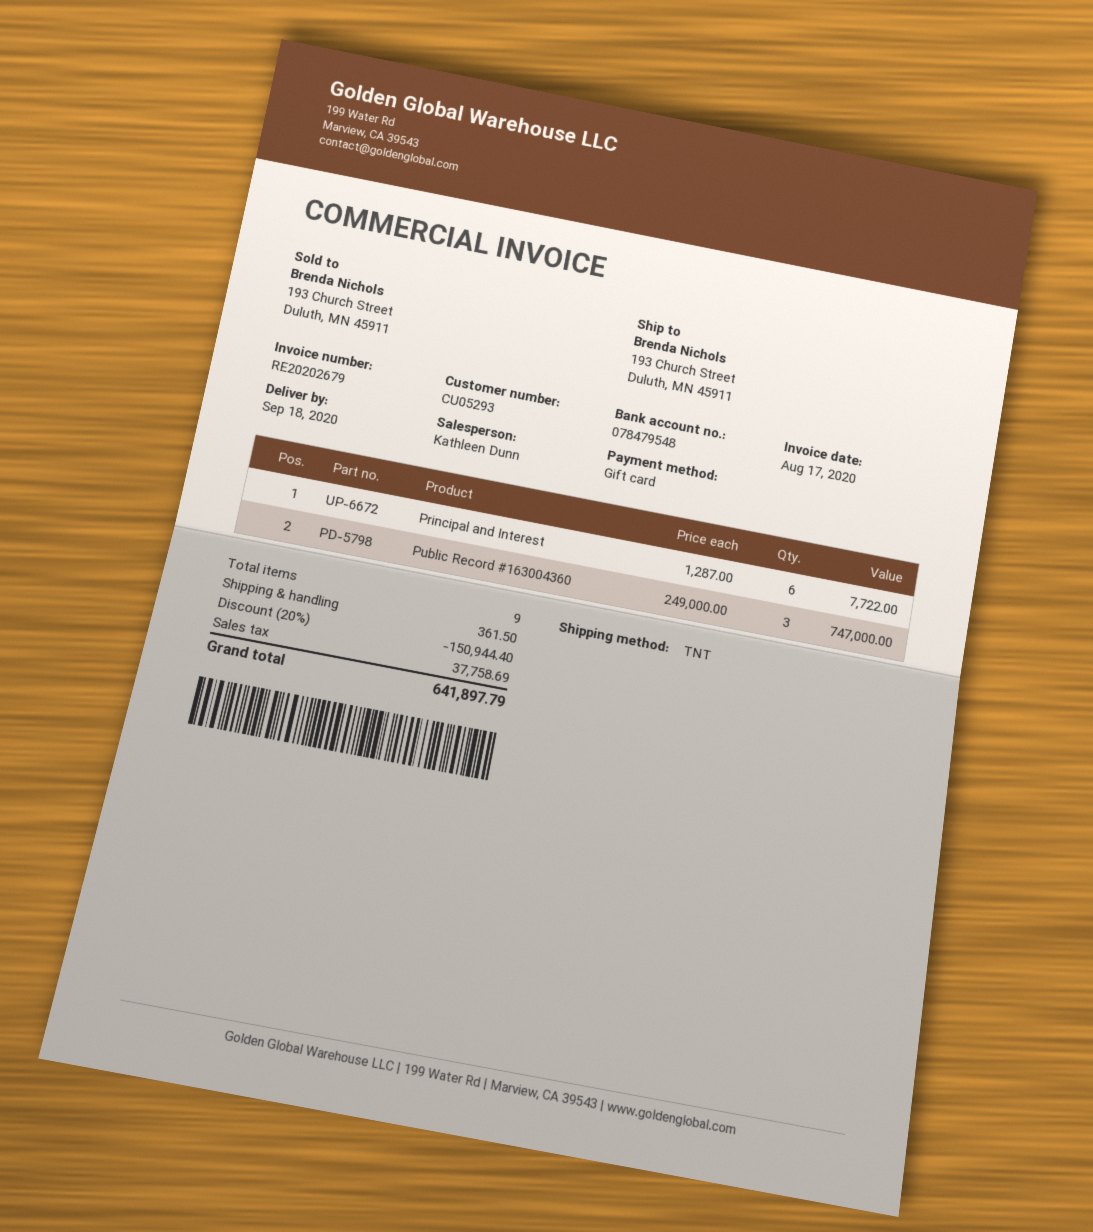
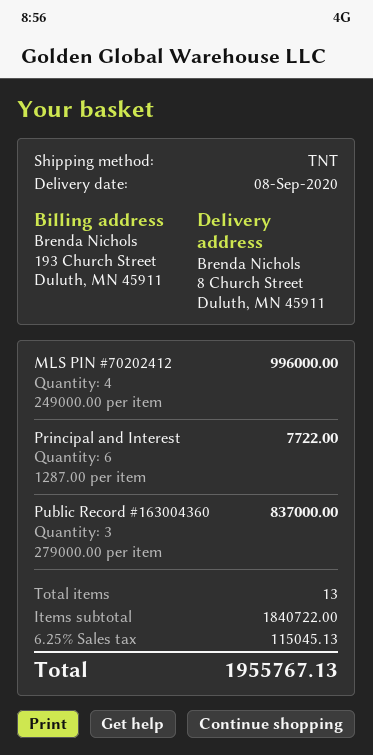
delivery date: 2020-09-18 -> 2020-09-08
ship to: 193 Church Street, Duluth, MN 45911 -> 8 Church Street, Duluth, MN 45911
Public Record #163004360: 3 x 249000.00 = 747000.00 -> 3 x 279000.00 = 837000.00
MLS PIN #70202412: none -> 4 x 249000.00 = 996000.00
total quantity: 9 -> 13
discount: 20% = 150944.40 -> none
shipping: 361.50 -> none
tax: 37758.69 -> 115045.13
total: 641897.79 -> 1955767.13

